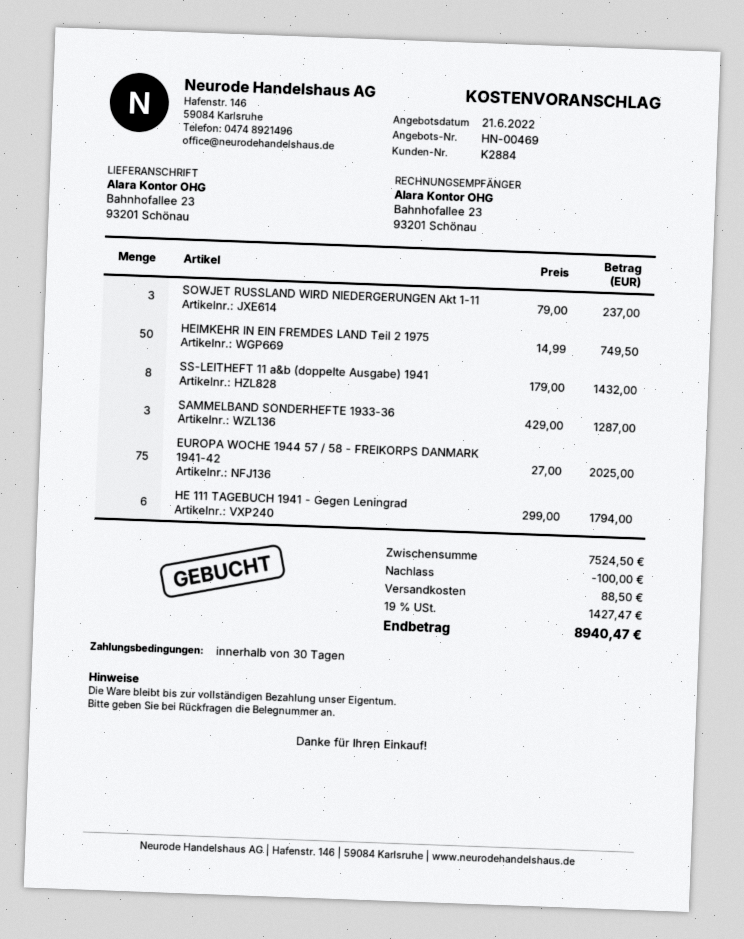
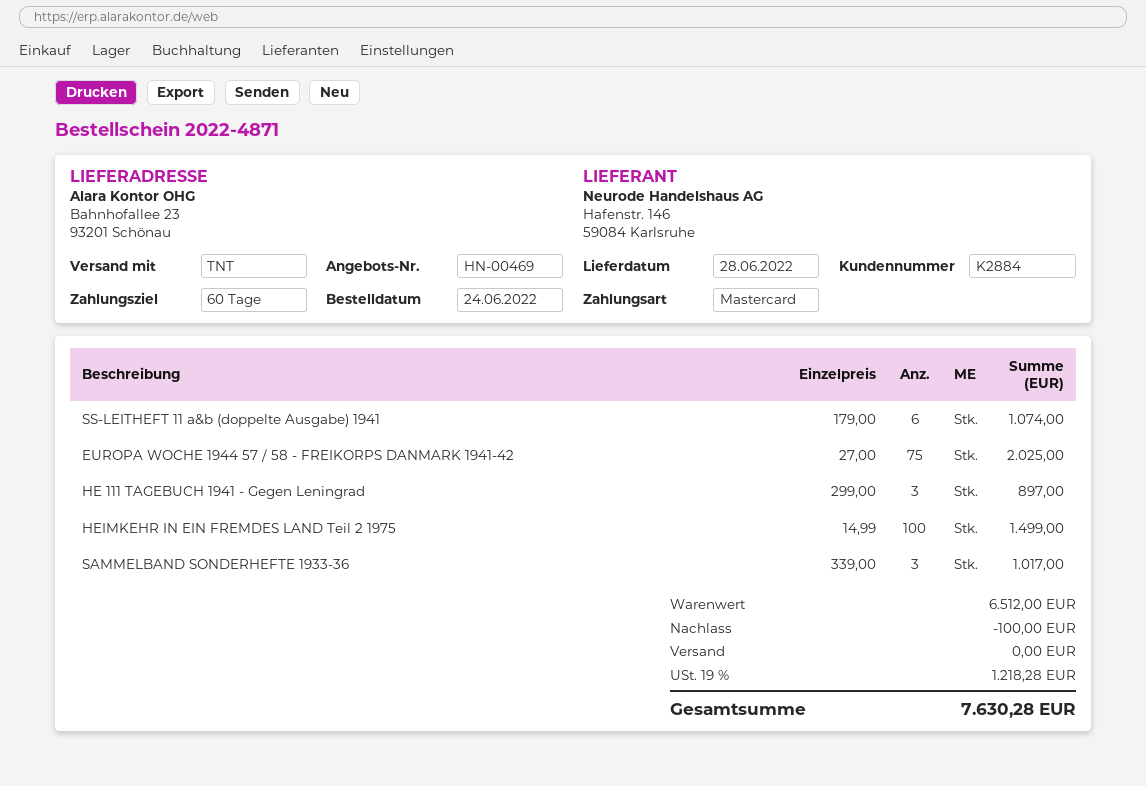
payment terms: 30 days -> 60 days
SOWJET RUSSLAND WIRD NIEDERGERUNGEN Akt 1-11: 3 x 79.00 = 237.00 -> none
HEIMKEHR IN EIN FREMDES LAND Teil 2 1975: 50 x 14.99 = 749.50 -> 100 x 14.99 = 1499.00
SS-LEITHEFT 11 a&b (doppelte Ausgabe) 1941: 8 x 179.00 = 1432.00 -> 6 x 179.00 = 1074.00
SAMMELBAND SONDERHEFTE 1933-36: 3 x 429.00 = 1287.00 -> 3 x 339.00 = 1017.00
HE 111 TAGEBUCH 1941 - Gegen Leningrad: 6 x 299.00 = 1794.00 -> 3 x 299.00 = 897.00
subtotal: 7524.50 -> 6512.00
shipping: 88.50 -> 0.00
tax: 19% = 1427.47 -> 19% = 1218.28
total: 8940.47 -> 7630.28

